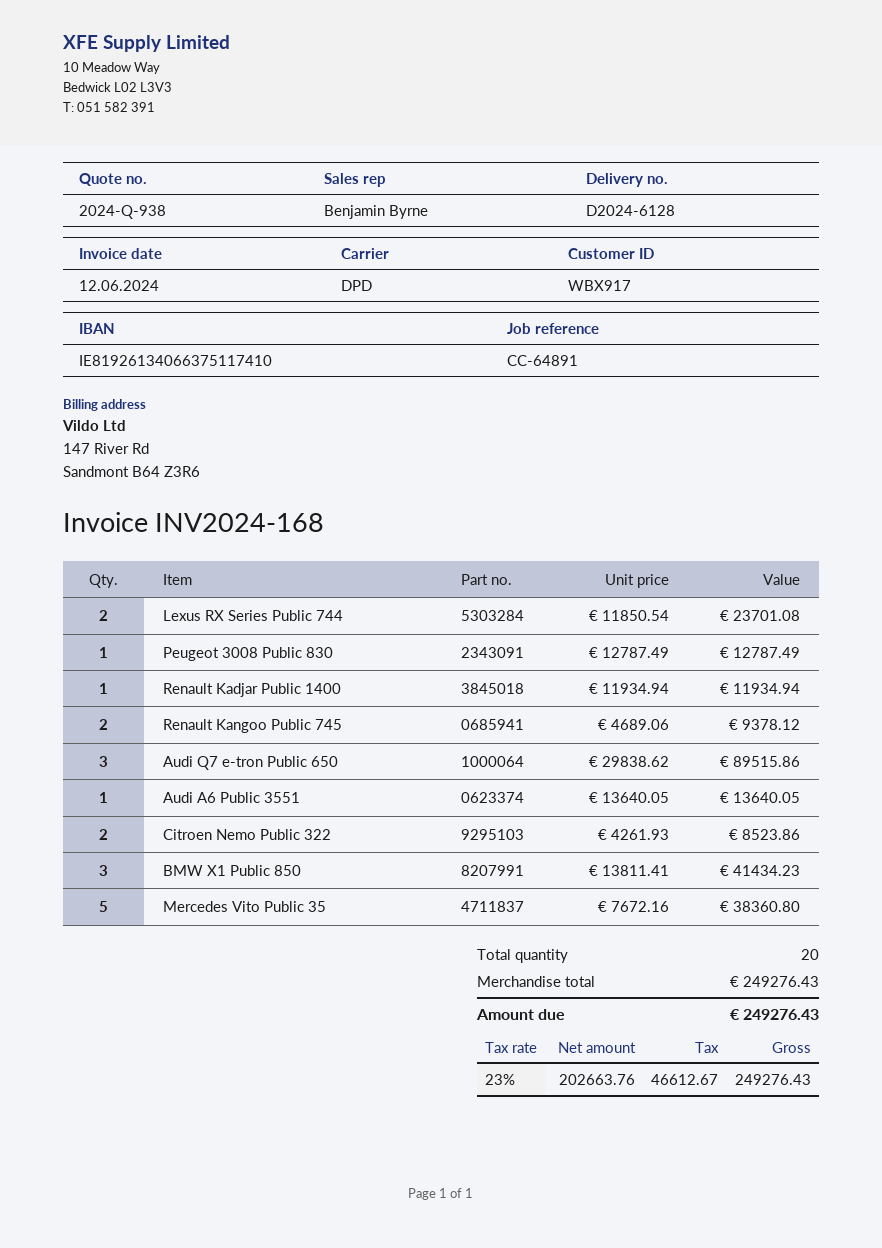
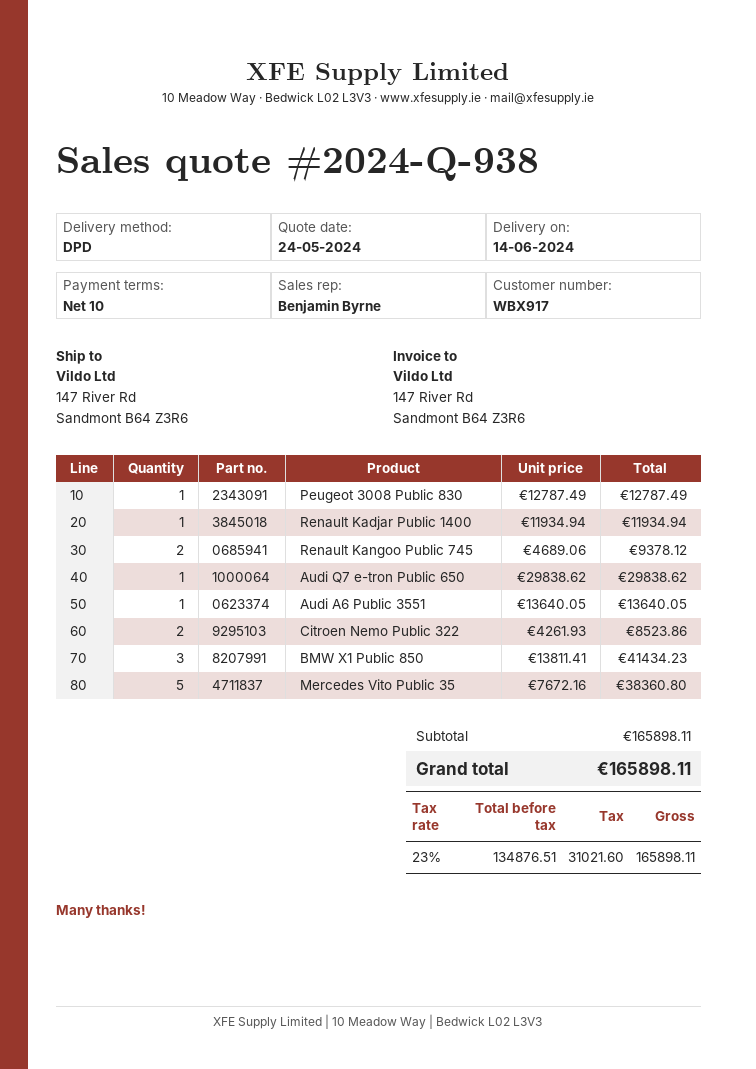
Lexus RX Series Public 744: 2 x 11850.54 = 23701.08 -> none
Audi Q7 e-tron Public 650: 3 x 29838.62 = 89515.86 -> 1 x 29838.62 = 29838.62
subtotal: 249276.43 -> 165898.11
net: 202663.76 -> 134876.51
tax: 23% = 46612.67 -> 23% = 31021.60
total: 249276.43 -> 165898.11

